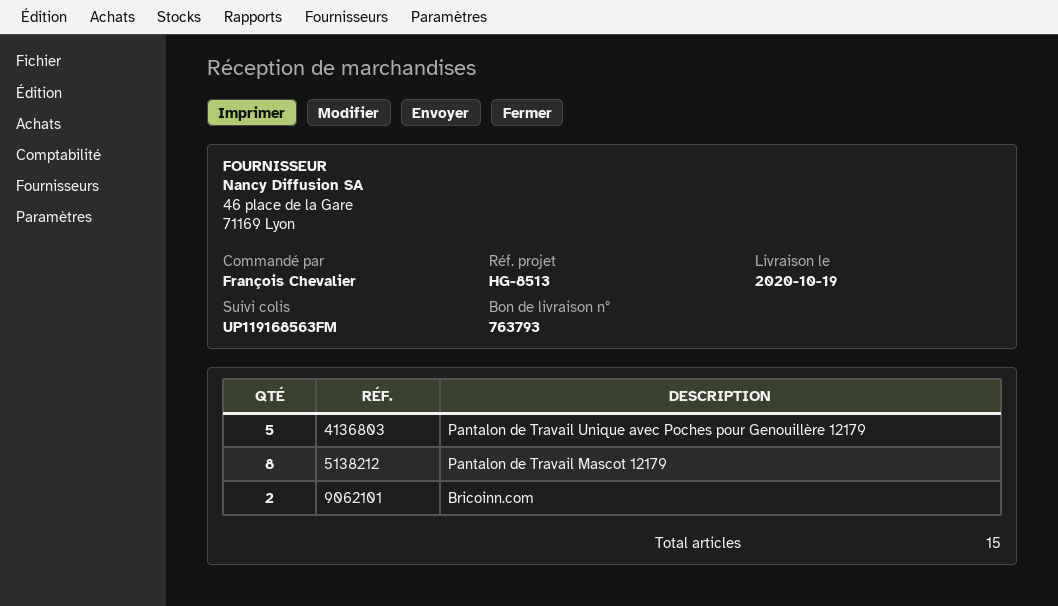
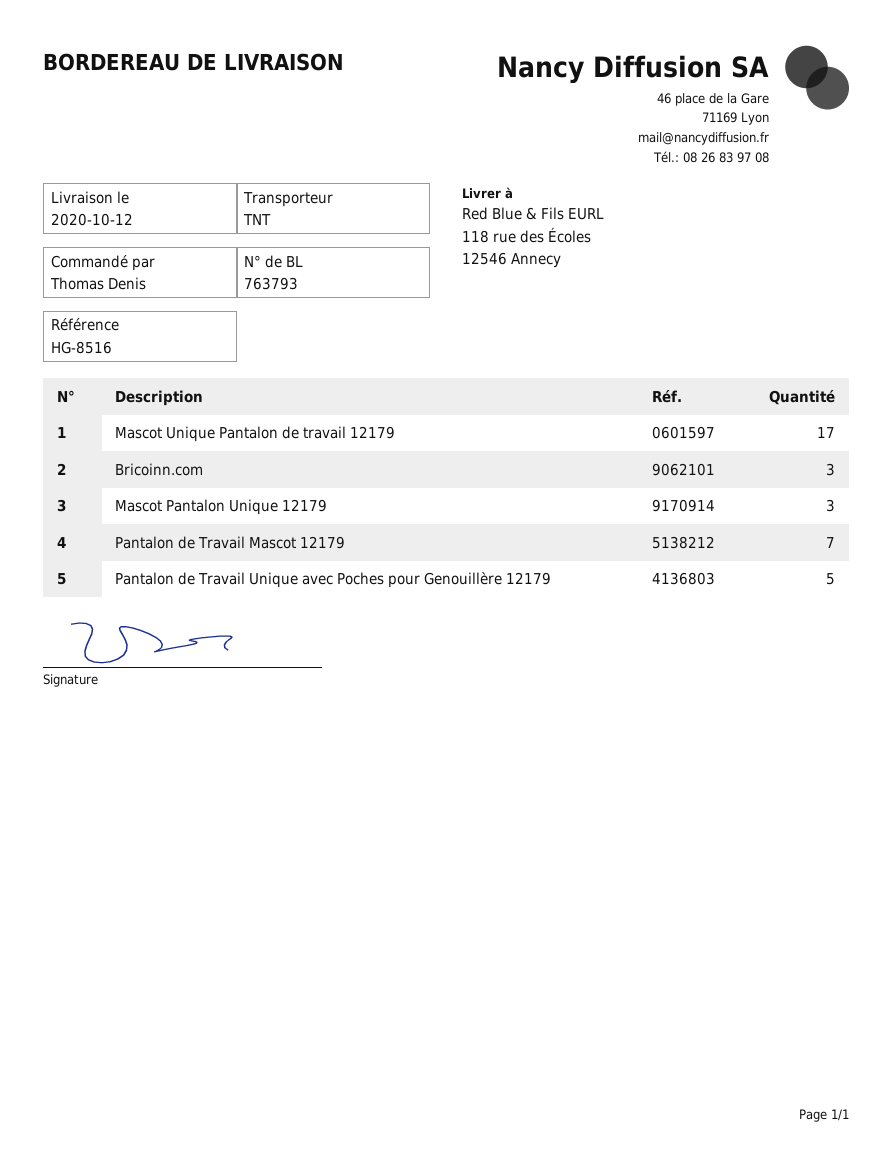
delivery date: 2020-10-19 -> 2020-10-12
reference: HG-8513 -> HG-8516
ordered by: François Chevalier -> Thomas Denis
Pantalon de Travail Mascot 12179: 8 -> 7
Bricoinn.com: 2 -> 3
Mascot Unique Pantalon de travail 12179: none -> 17
Mascot Pantalon Unique 12179: none -> 3

